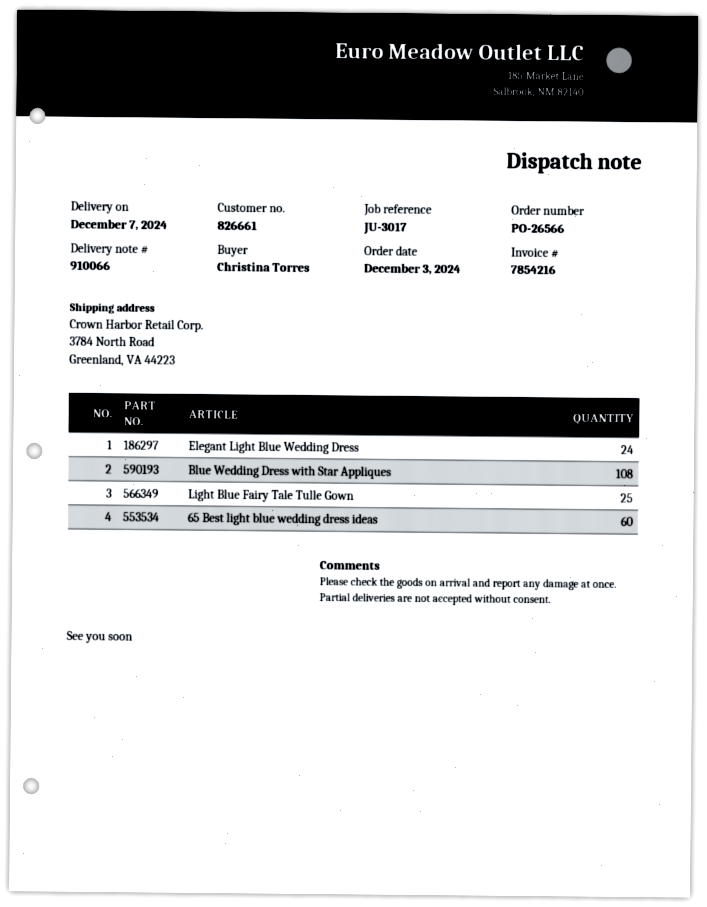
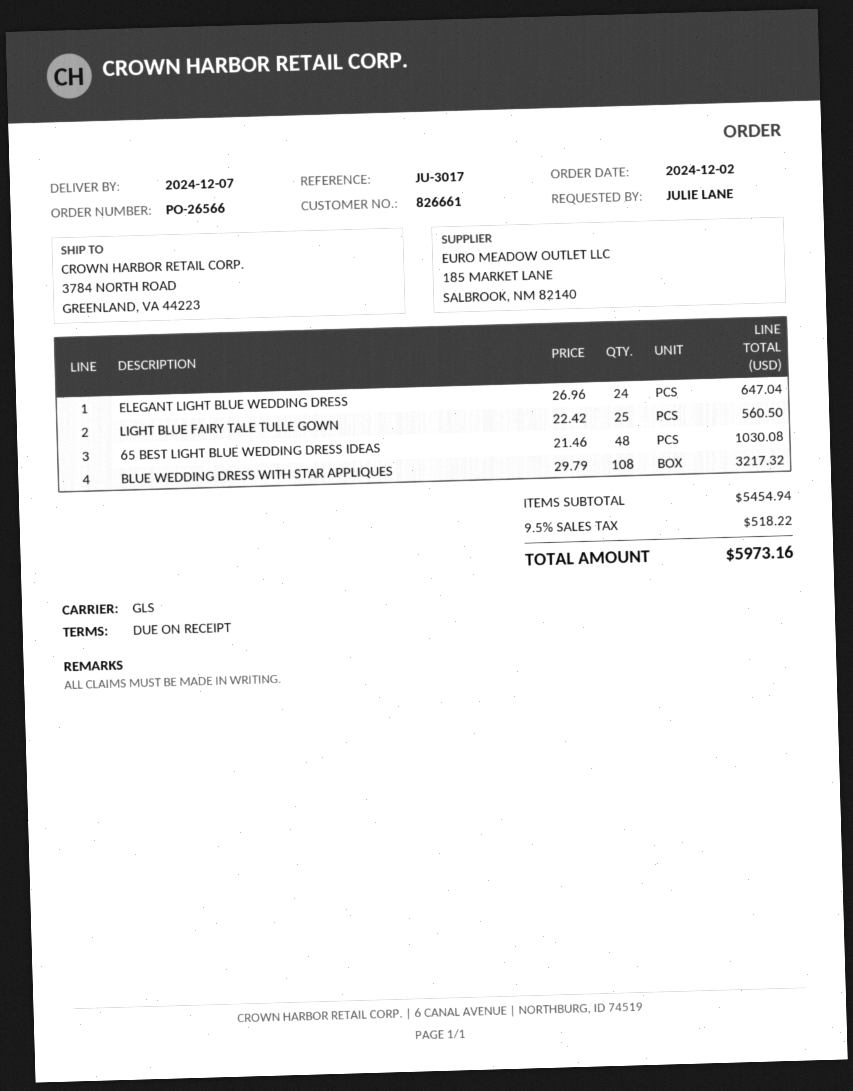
order date: 2024-12-03 -> 2024-12-02
ordered by: Christina Torres -> JULIE LANE
65 Best light blue wedding dress ideas: 60 -> 48

